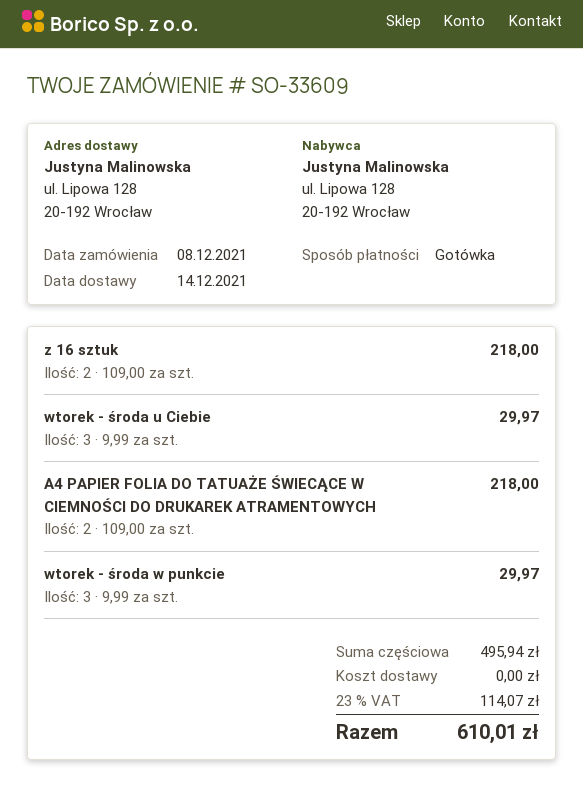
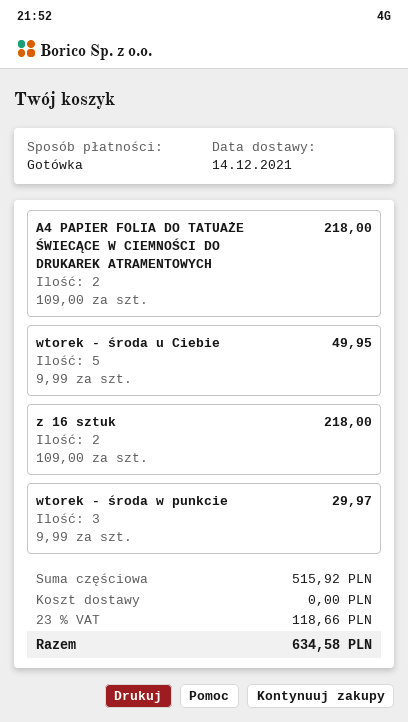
wtorek - środa u Ciebie: 3 x 9.99 = 29.97 -> 5 x 9.99 = 49.95
subtotal: 495.94 -> 515.92
tax: 23% = 114.07 -> 23% = 118.66
total: 610.01 -> 634.58

